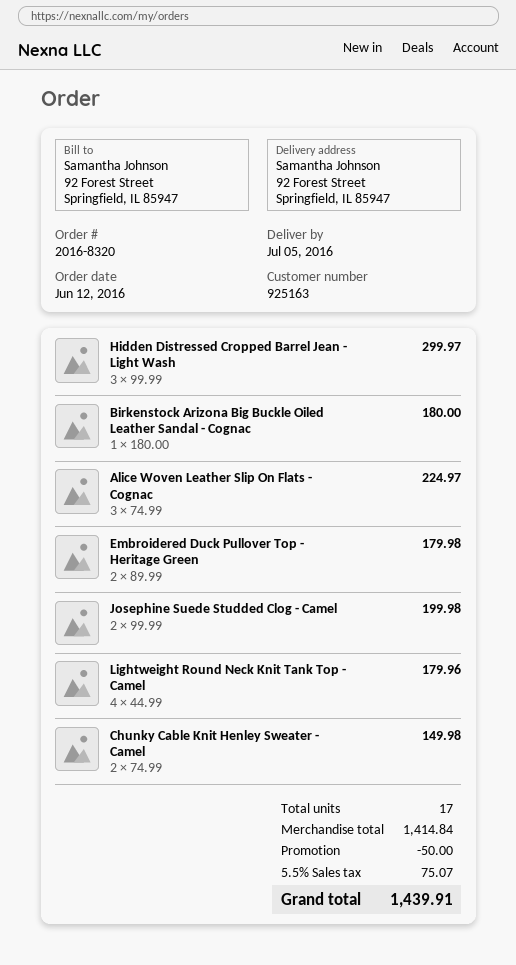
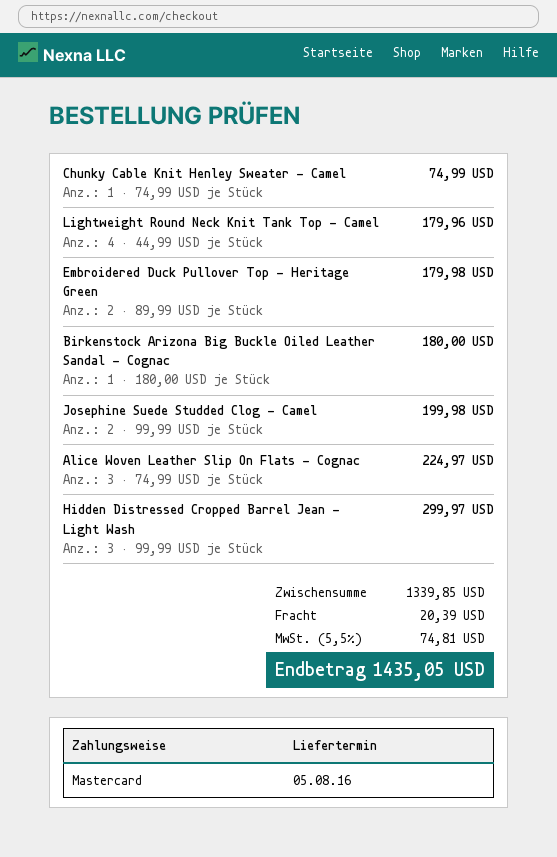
delivery date: 2016-07-05 -> 2016-08-05
Chunky Cable Knit Henley Sweater - Camel: 2 x 74.99 = 149.98 -> 1 x 74.99 = 74.99
subtotal: 1414.84 -> 1339.85
discount: 50.00 -> none
shipping: none -> 20.39
tax: 5.5% = 75.07 -> 5.5% = 74.81
total: 1439.91 -> 1435.05

